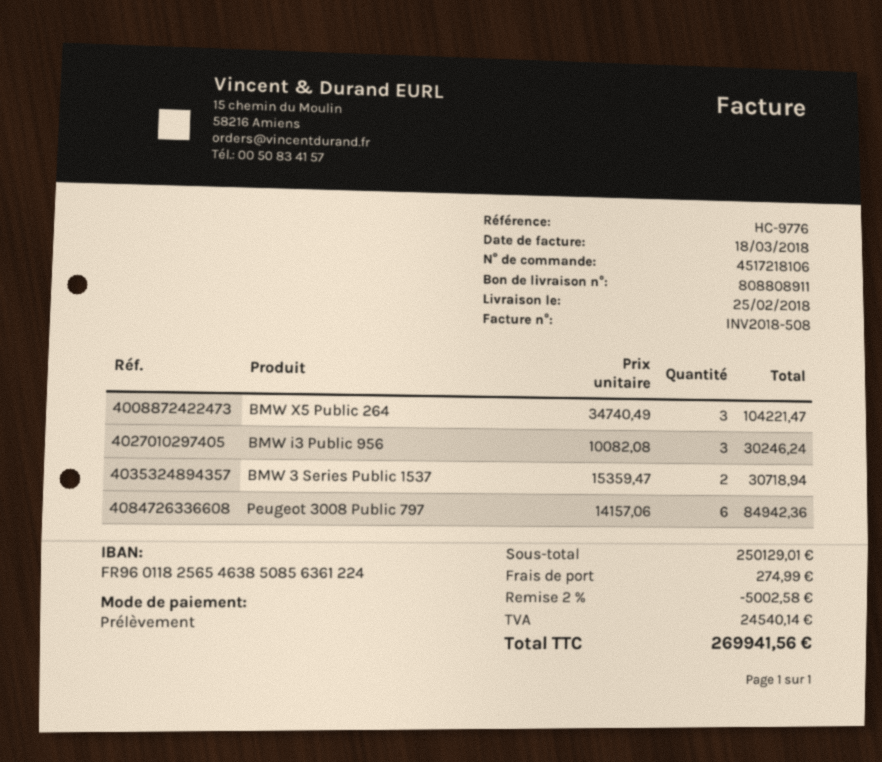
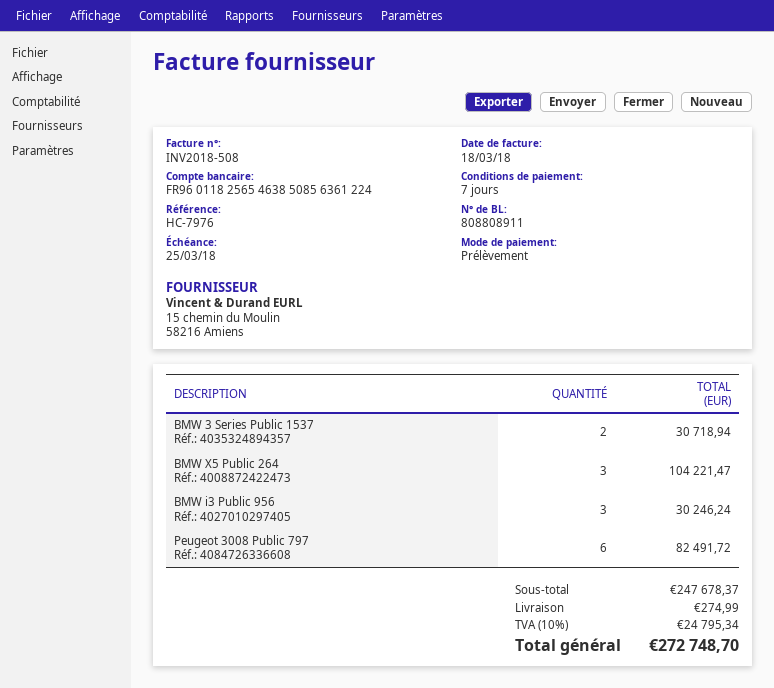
reference: HC-9776 -> HC-7976
Peugeot 3008 Public 797: 6 for 84942.36 -> 6 for 82491.72
subtotal: 250129.01 -> 247678.37
discount: 2% = 5002.58 -> none
tax: 24540.14 -> 24795.34
total: 269941.56 -> 272748.70

